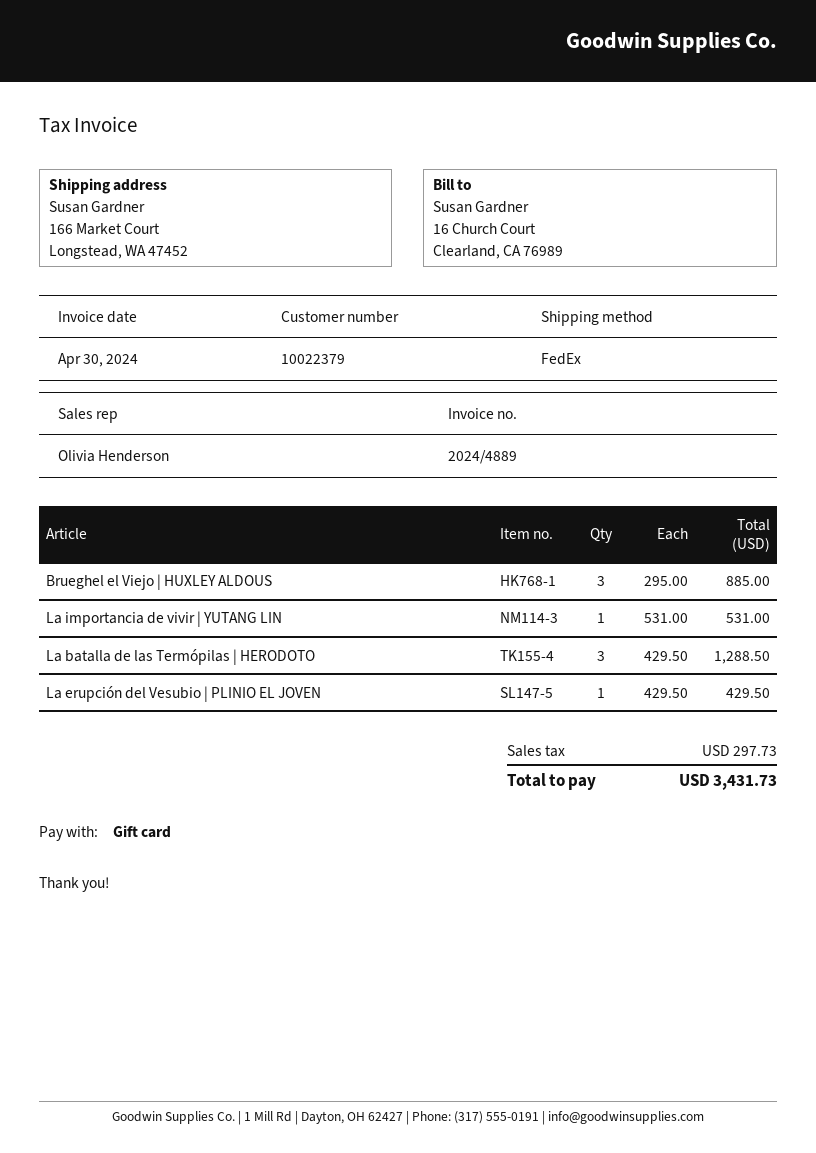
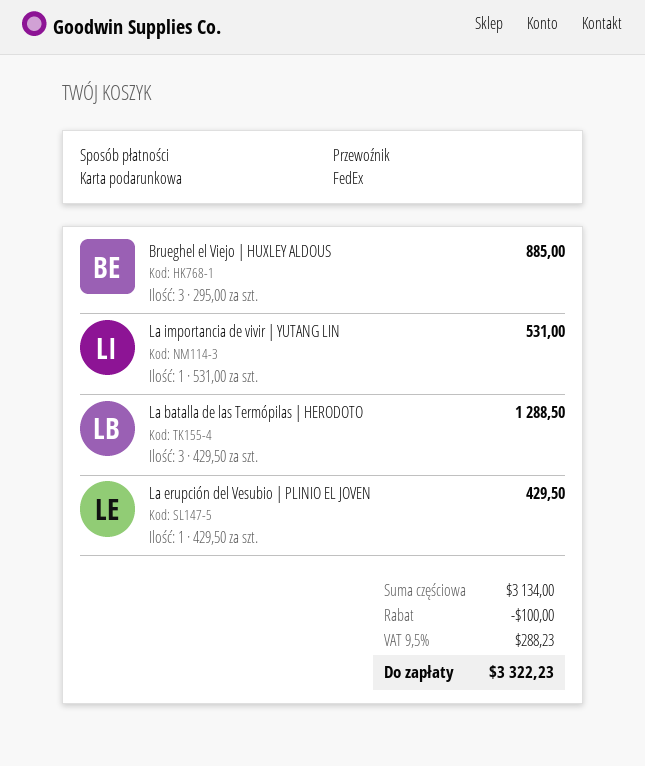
discount: none -> 100.00
tax: 297.73 -> 288.23
total: 3431.73 -> 3322.23

